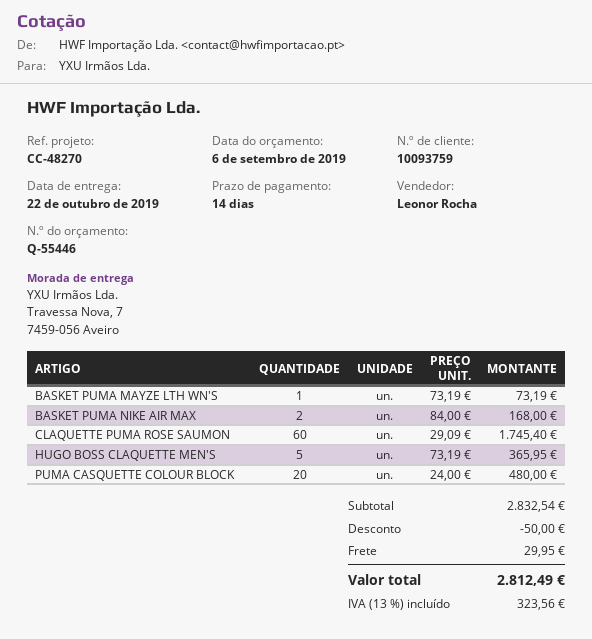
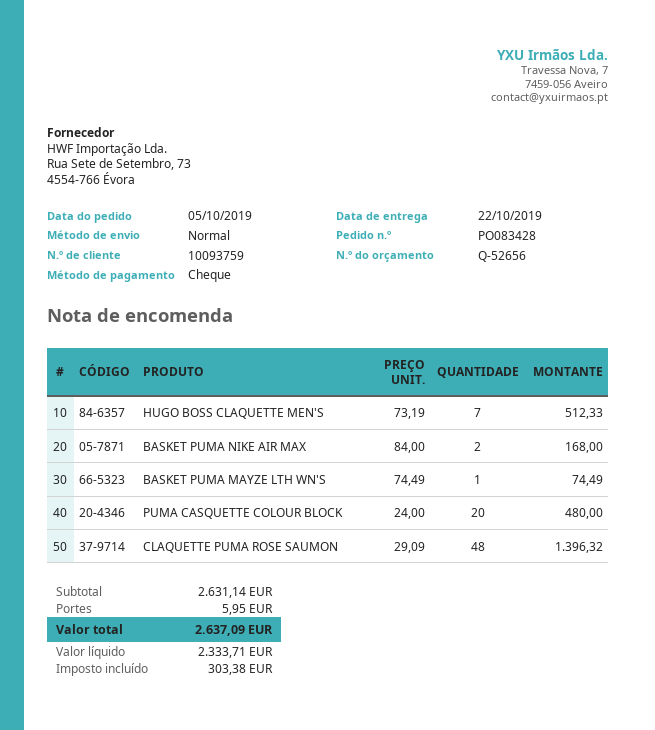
quote number: Q-55446 -> Q-52656
BASKET PUMA MAYZE LTH WN'S: 1 x 73.19 = 73.19 -> 1 x 74.49 = 74.49
CLAQUETTE PUMA ROSE SAUMON: 60 x 29.09 = 1745.40 -> 48 x 29.09 = 1396.32
HUGO BOSS CLAQUETTE MEN'S: 5 x 73.19 = 365.95 -> 7 x 73.19 = 512.33
subtotal: 2832.54 -> 2631.14
discount: 50.00 -> none
shipping: 29.95 -> 5.95
tax: 323.56 -> 303.38
total: 2812.49 -> 2637.09

